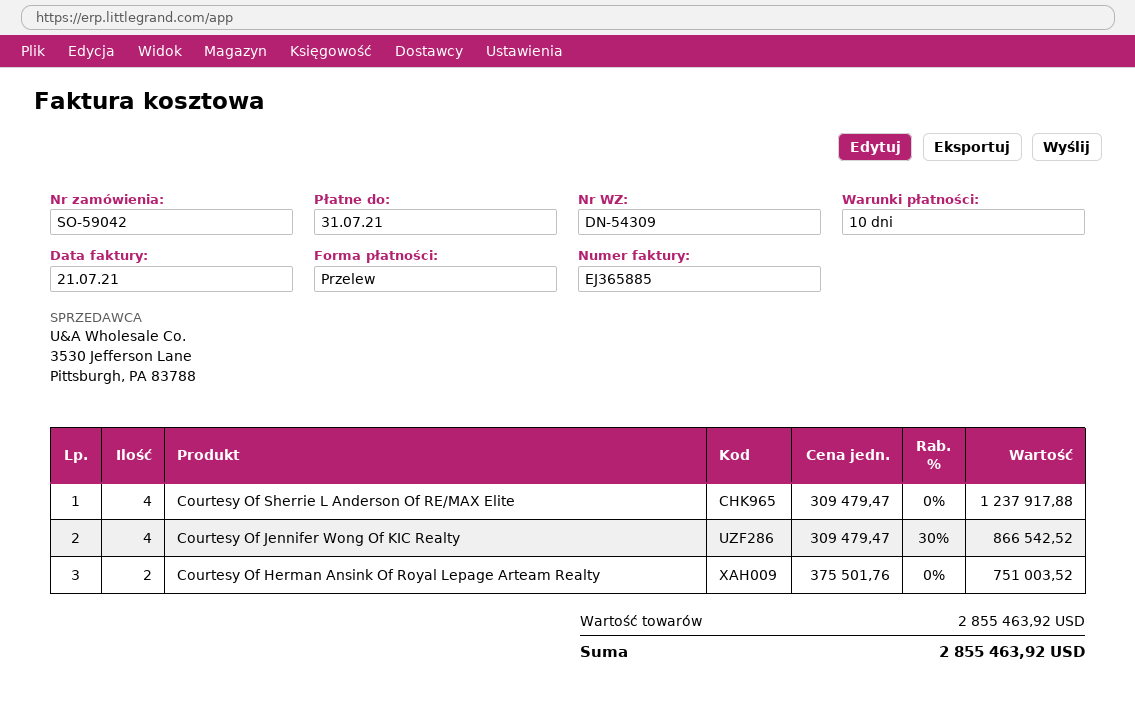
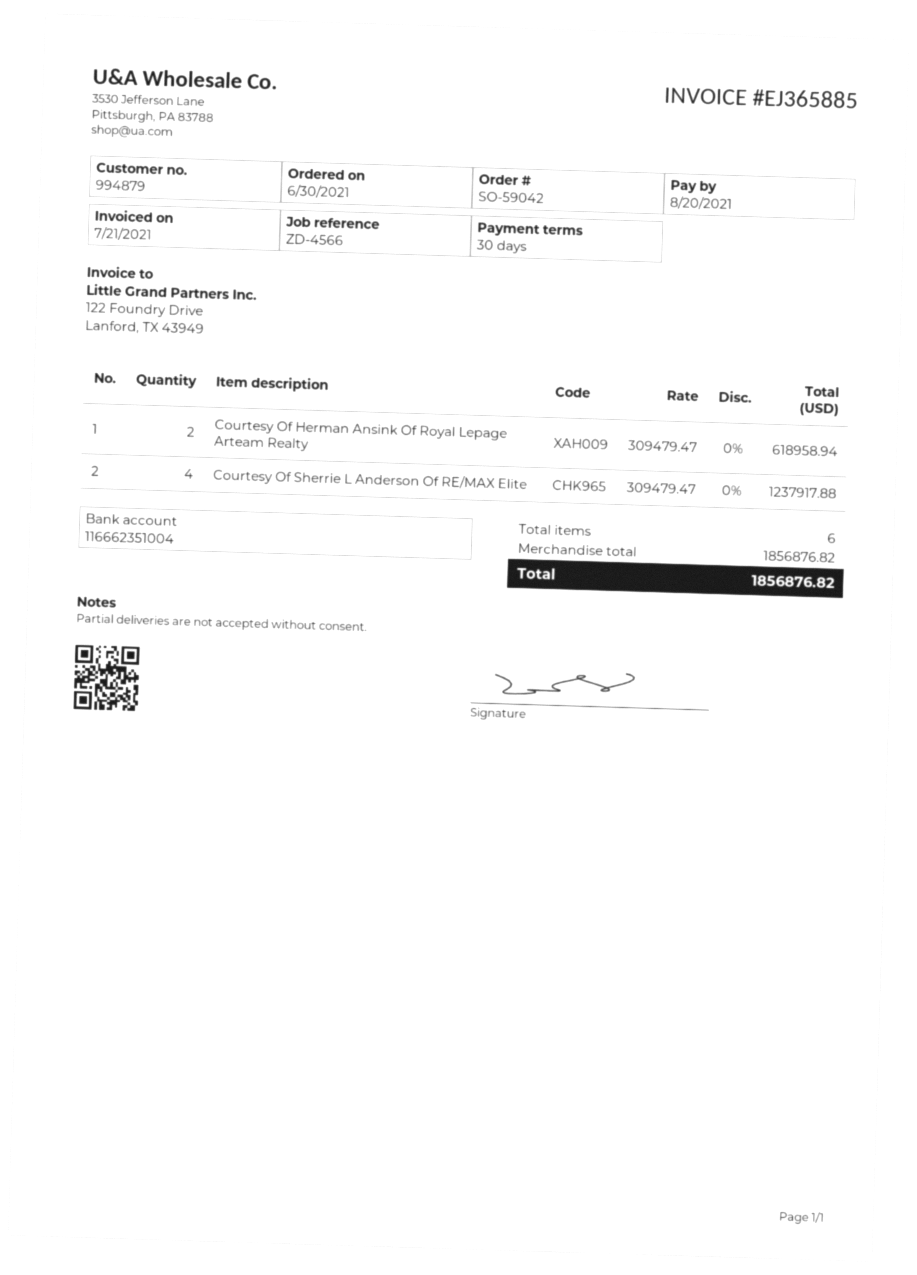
payment terms: 10 days -> 30 days
due date: 2021-07-31 -> 2021-08-20
Courtesy Of Jennifer Wong Of KIC Realty: 4 x 309479.47 - 30% = 866542.52 -> none
Courtesy Of Herman Ansink Of Royal Lepage Arteam Realty: 2 x 375501.76 = 751003.52 -> 2 x 309479.47 = 618958.94
subtotal: 2855463.92 -> 1856876.82
total: 2855463.92 -> 1856876.82

